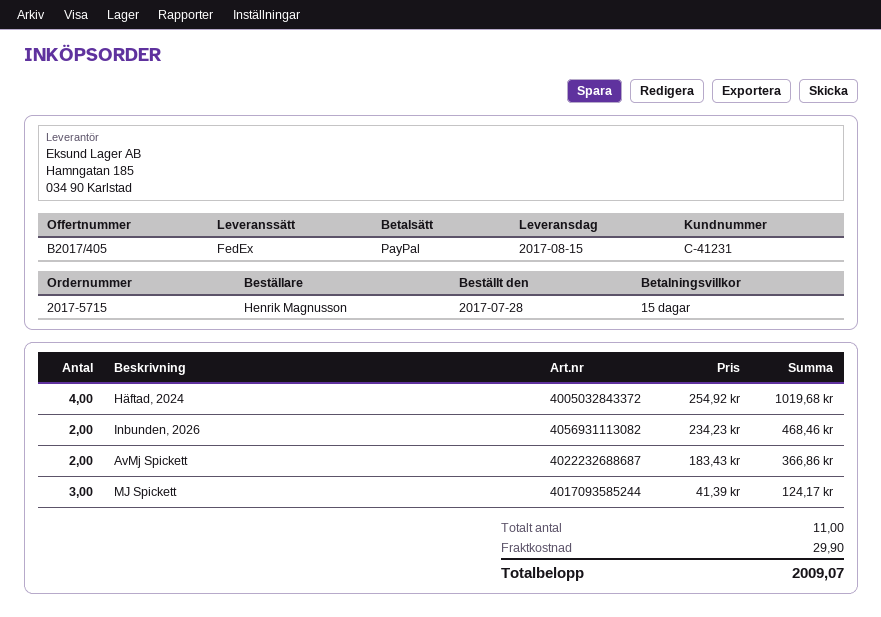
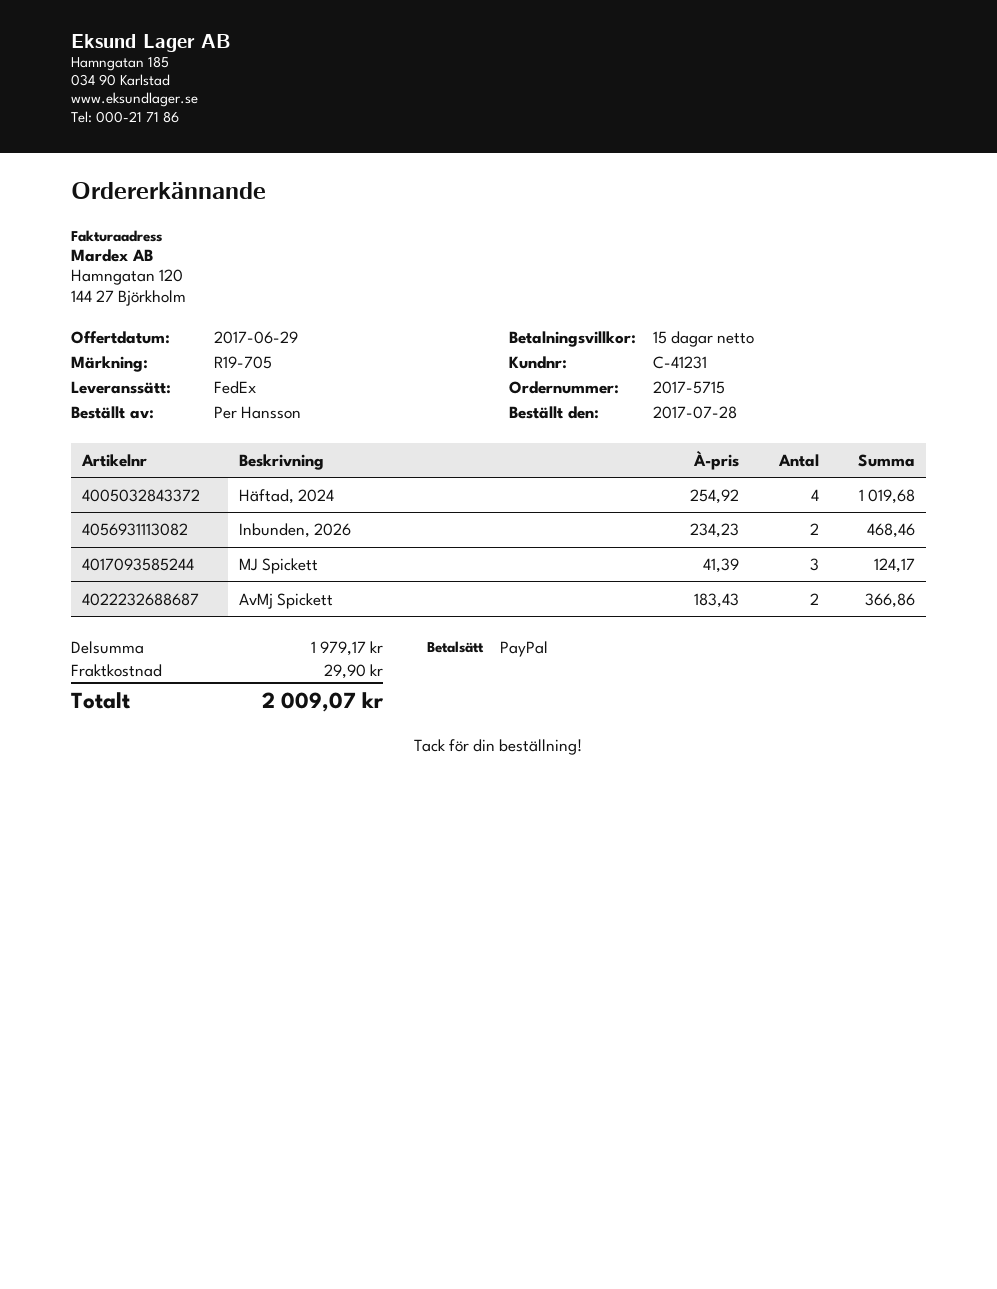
ordered by: Henrik Magnusson -> Per Hansson

